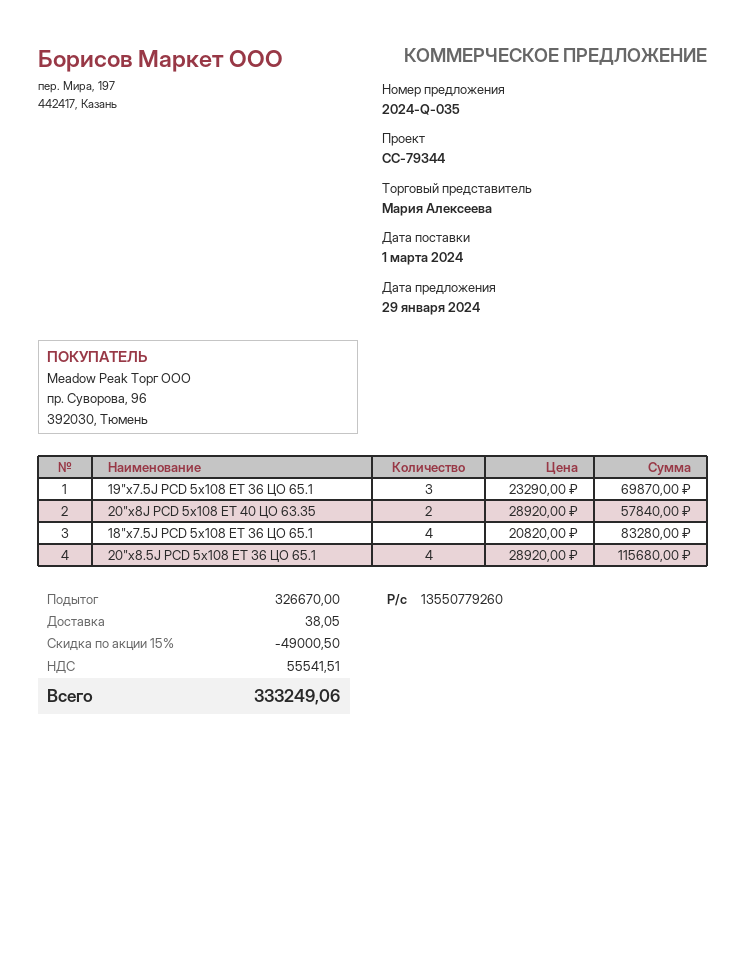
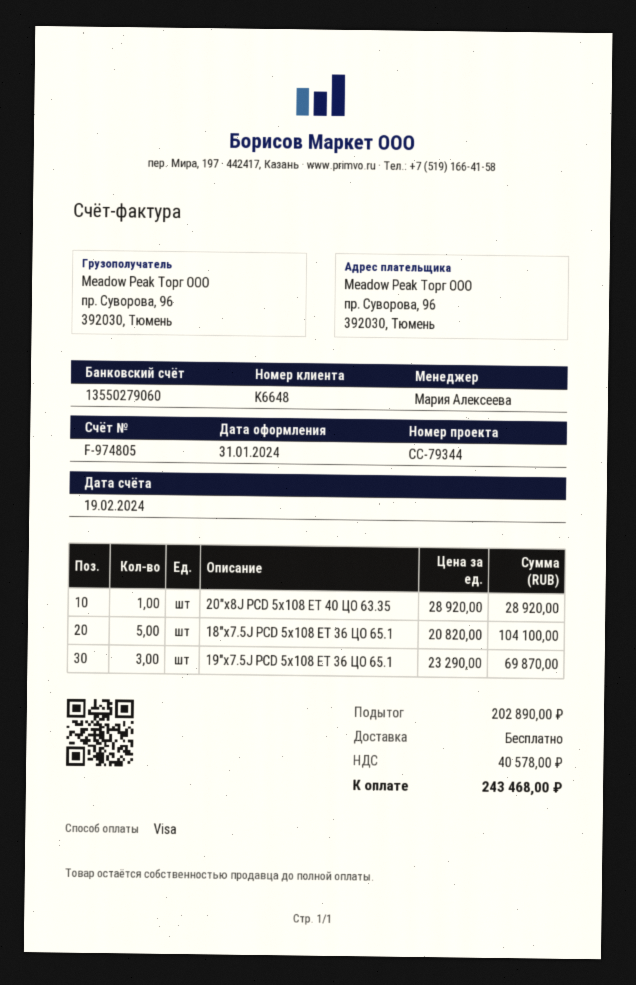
bank account: 13550779260 -> 13550279060
20"x8J PCD 5x108 ЕТ 40 ЦО 63.35: 2 x 28920.00 = 57840.00 -> 1 x 28920.00 = 28920.00
18"x7.5J PCD 5x108 ЕТ 36 ЦО 65.1: 4 x 20820.00 = 83280.00 -> 5 x 20820.00 = 104100.00
20"x8.5J PCD 5x108 ЕТ 36 ЦО 65.1: 4 x 28920.00 = 115680.00 -> none
subtotal: 326670.00 -> 202890.00
discount: 15% = 49000.50 -> none
shipping: 38.05 -> 0.00
tax: 55541.51 -> 40578.00
total: 333249.06 -> 243468.00

